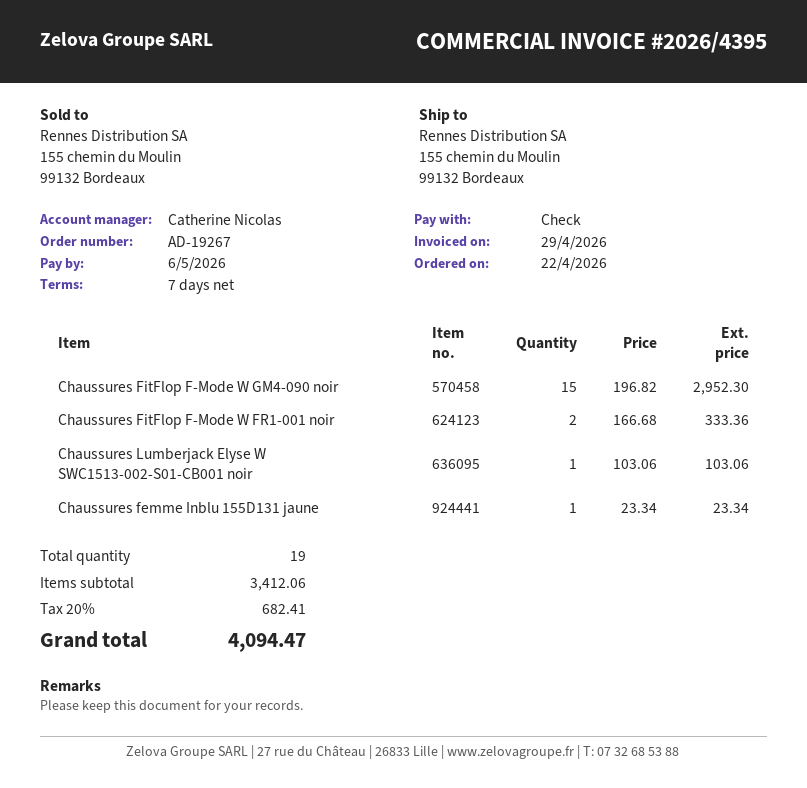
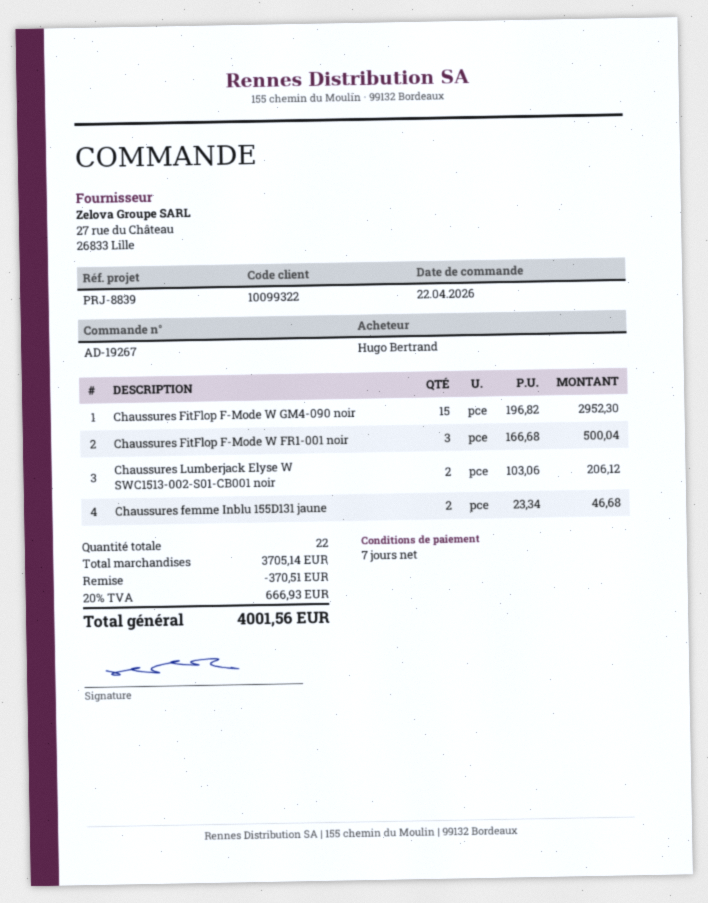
Chaussures FitFlop F-Mode W FR1-001 noir: 2 x 166.68 = 333.36 -> 3 x 166.68 = 500.04
Chaussures Lumberjack Elyse W SWC1513-002-S01-CB001 noir: 1 x 103.06 = 103.06 -> 2 x 103.06 = 206.12
Chaussures femme Inblu 155D131 jaune: 1 x 23.34 = 23.34 -> 2 x 23.34 = 46.68
total quantity: 19 -> 22
subtotal: 3412.06 -> 3705.14
discount: none -> 370.51
tax: 20% = 682.41 -> 20% = 666.93
total: 4094.47 -> 4001.56

